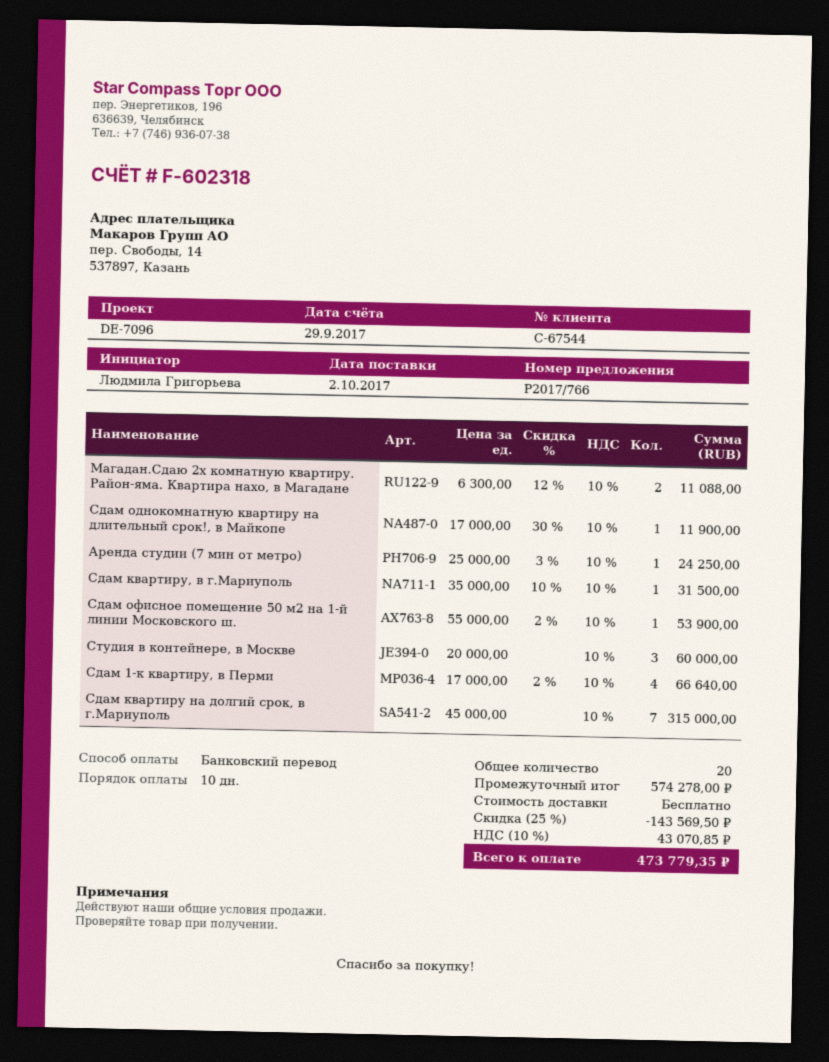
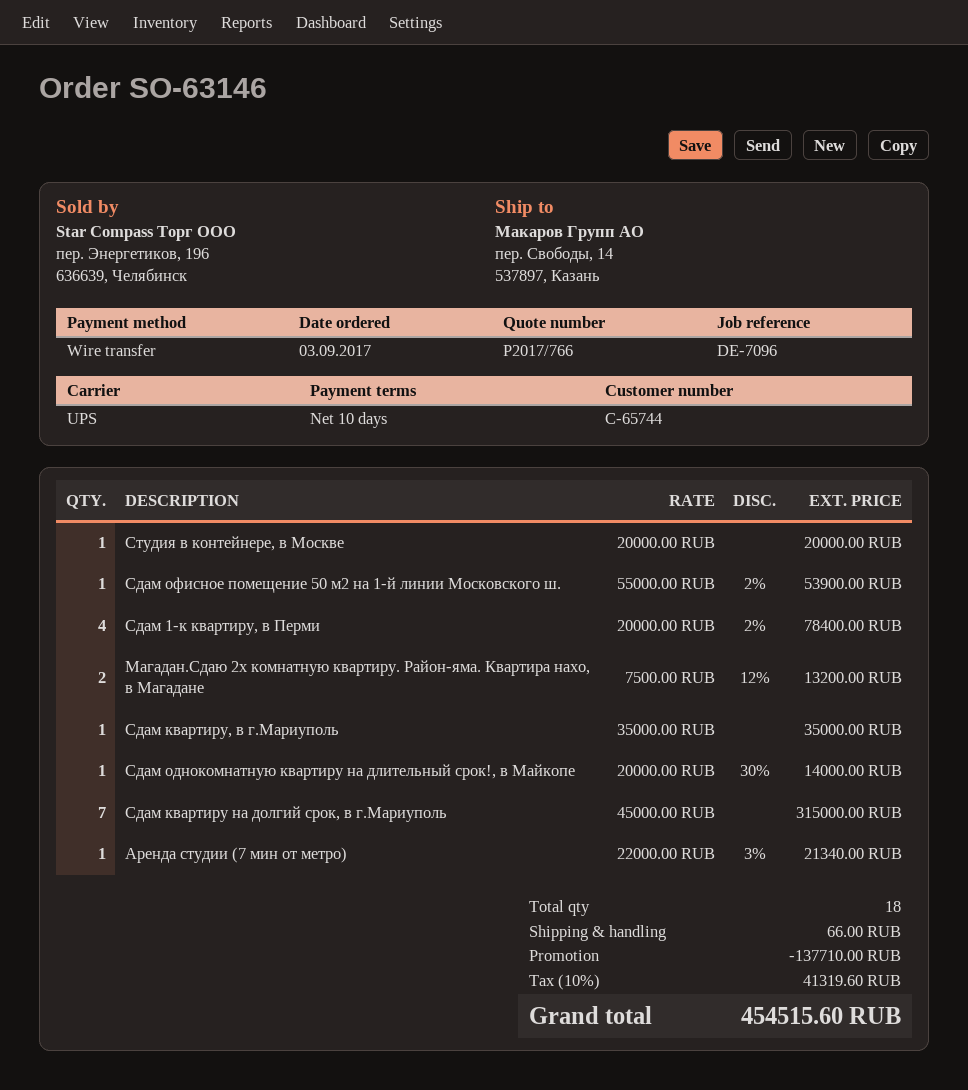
customer number: C-67544 -> C-65744
Магадан.Сдаю 2х комнатную квартиру. Район-яма. Квартира нахо, в Магадане: 2 x 6300.00 - 12% = 11088.00 -> 2 x 7500.00 - 12% = 13200.00
Сдам однокомнатную квартиру на длительный срок!, в Майкопе: 1 x 17000.00 - 30% = 11900.00 -> 1 x 20000.00 - 30% = 14000.00
Аренда студии (7 мин от метро): 1 x 25000.00 - 3% = 24250.00 -> 1 x 22000.00 - 3% = 21340.00
Сдам квартиру, в г.Мариуполь: 1 x 35000.00 - 10% = 31500.00 -> 1 x 35000.00 = 35000.00
Студия в контейнере, в Москве: 3 x 20000.00 = 60000.00 -> 1 x 20000.00 = 20000.00
Сдам 1-к квартиру, в Перми: 4 x 17000.00 - 2% = 66640.00 -> 4 x 20000.00 - 2% = 78400.00
total quantity: 20 -> 18
discount: 143569.50 -> 137710.00
shipping: 0.00 -> 66.00
tax: 10% = 43070.85 -> 10% = 41319.60
total: 473779.35 -> 454515.60

